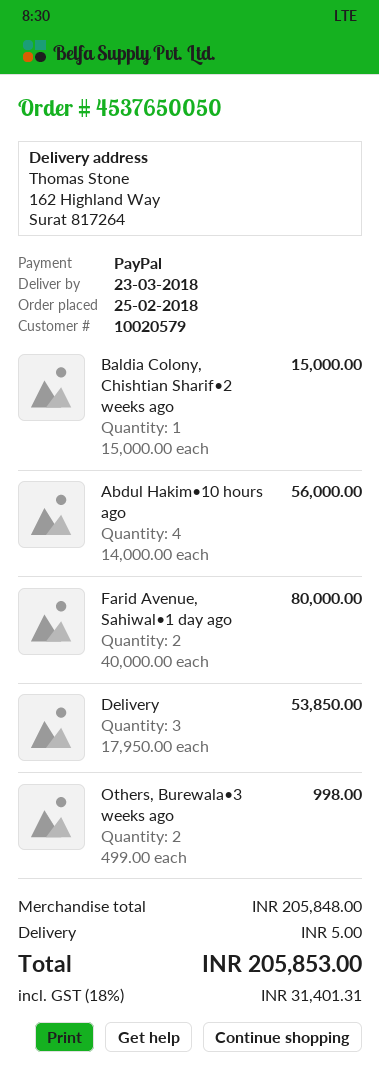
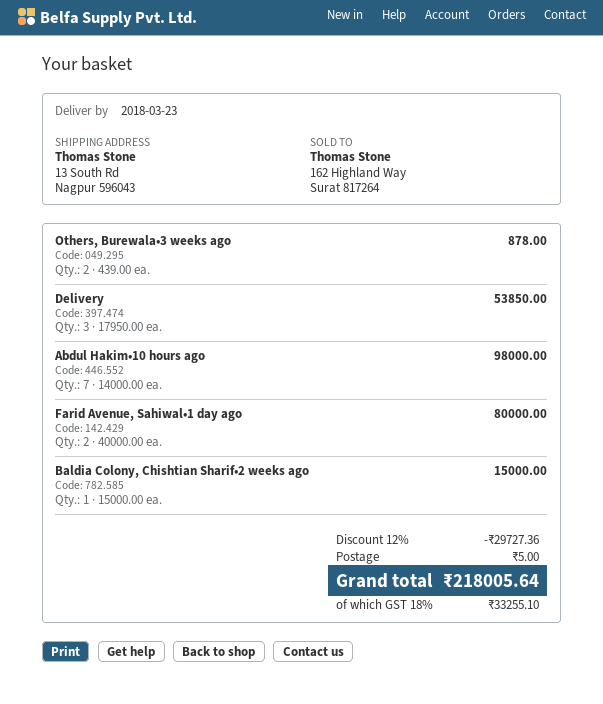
ship to: 162 Highland Way, Surat 817264 -> 13 South Rd, Nagpur 596043
Abdul Hakim•10 hours ago: 4 x 14000.00 = 56000.00 -> 7 x 14000.00 = 98000.00
Others, Burewala•3 weeks ago: 2 x 499.00 = 998.00 -> 2 x 439.00 = 878.00
discount: none -> 12% = 29727.36
tax: 18% = 31401.31 -> 18% = 33255.10
total: 205853.00 -> 218005.64

